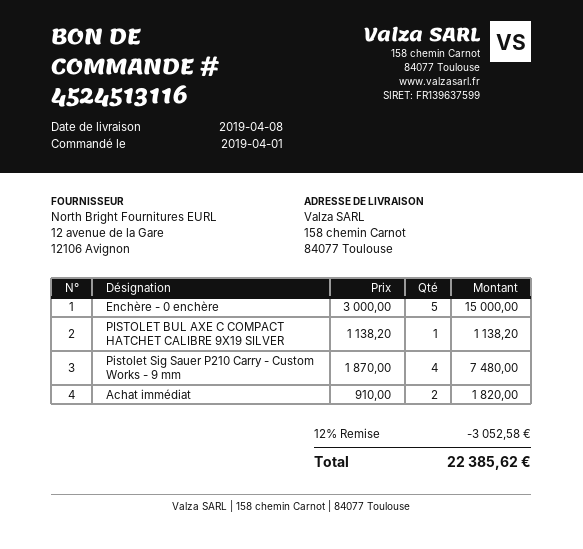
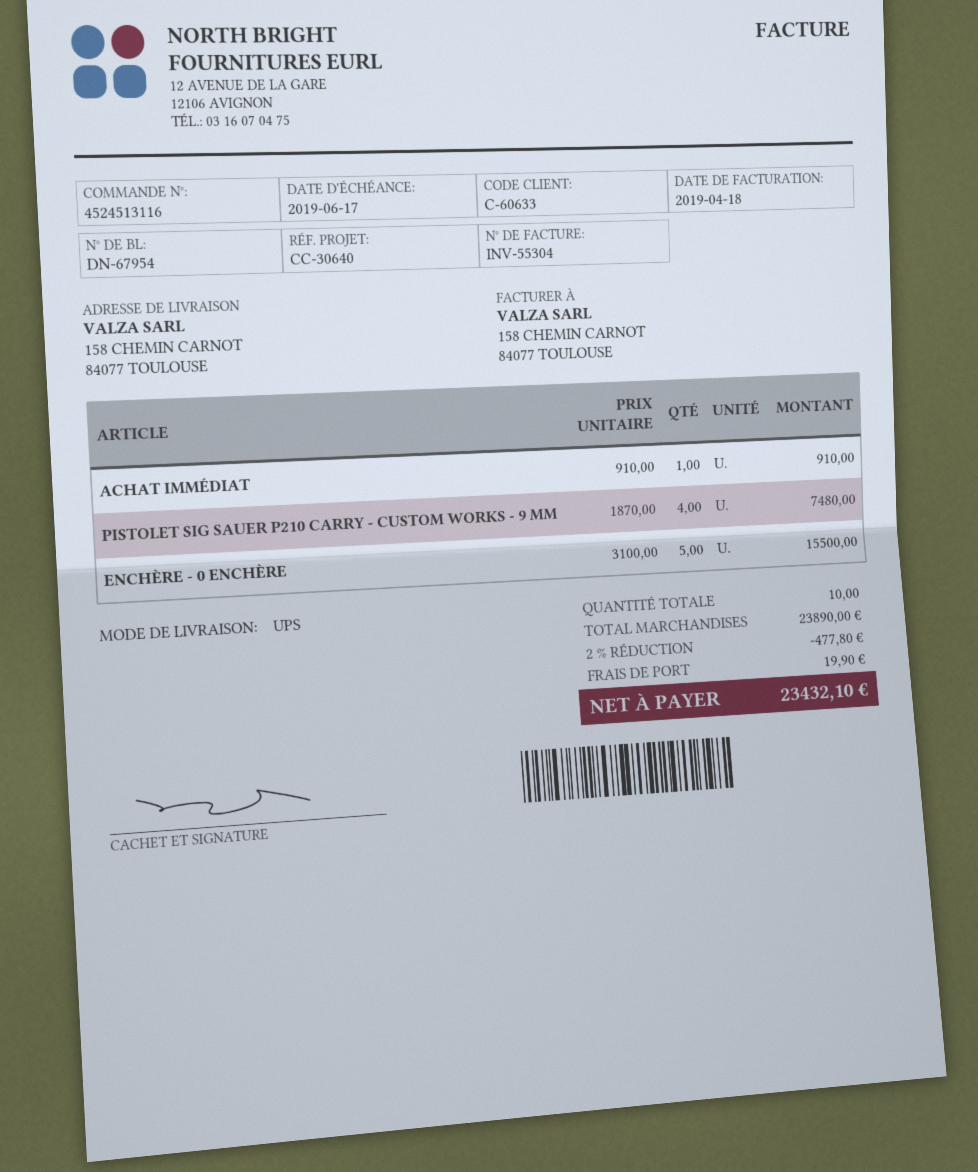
Enchère - 0 enchère: 5 x 3000.00 = 15000.00 -> 5 x 3100.00 = 15500.00
PISTOLET BUL AXE C COMPACT HATCHET CALIBRE 9X19 SILVER: 1 x 1138.20 = 1138.20 -> none
Achat immédiat: 2 x 910.00 = 1820.00 -> 1 x 910.00 = 910.00
discount: 12% = 3052.58 -> 2% = 477.80
shipping: none -> 19.90
total: 22385.62 -> 23432.10

